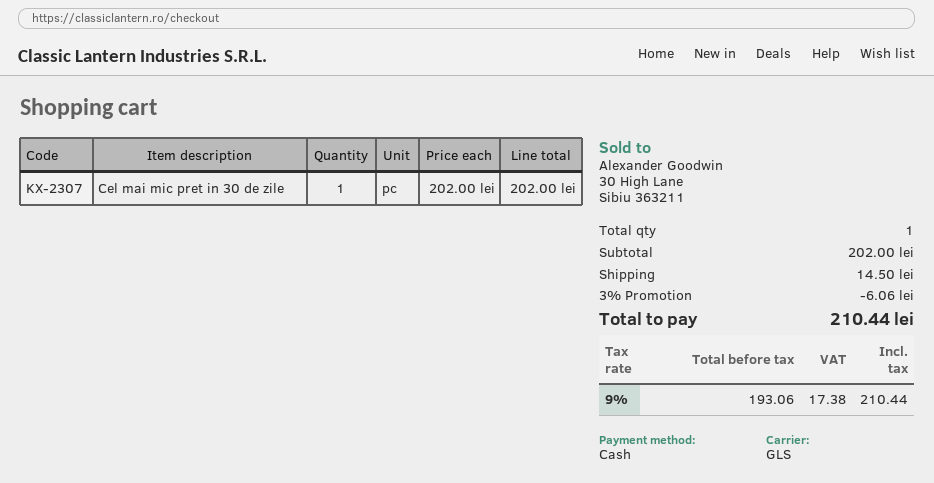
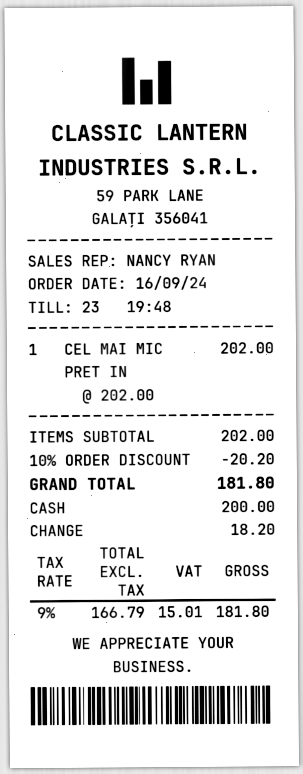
discount: 3% = 6.06 -> 10% = 20.20
shipping: 14.50 -> none
net: 193.06 -> 166.79
tax: 9% = 17.38 -> 9% = 15.01
total: 210.44 -> 181.80

